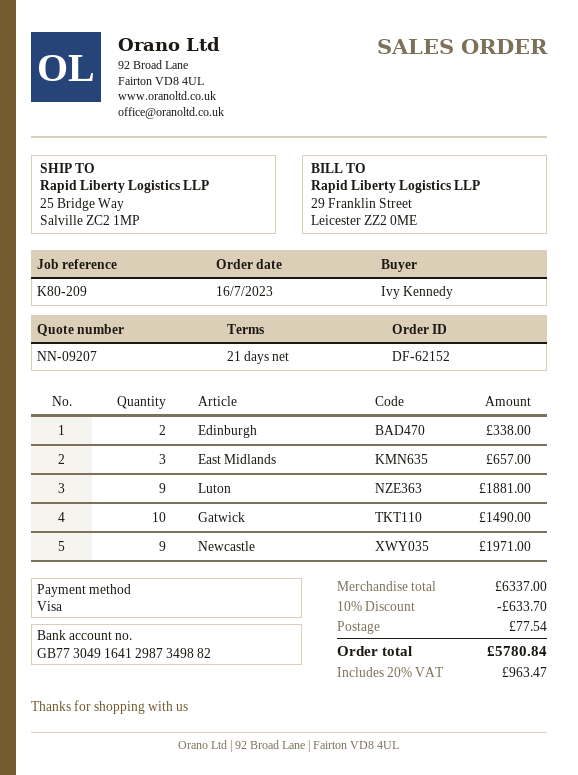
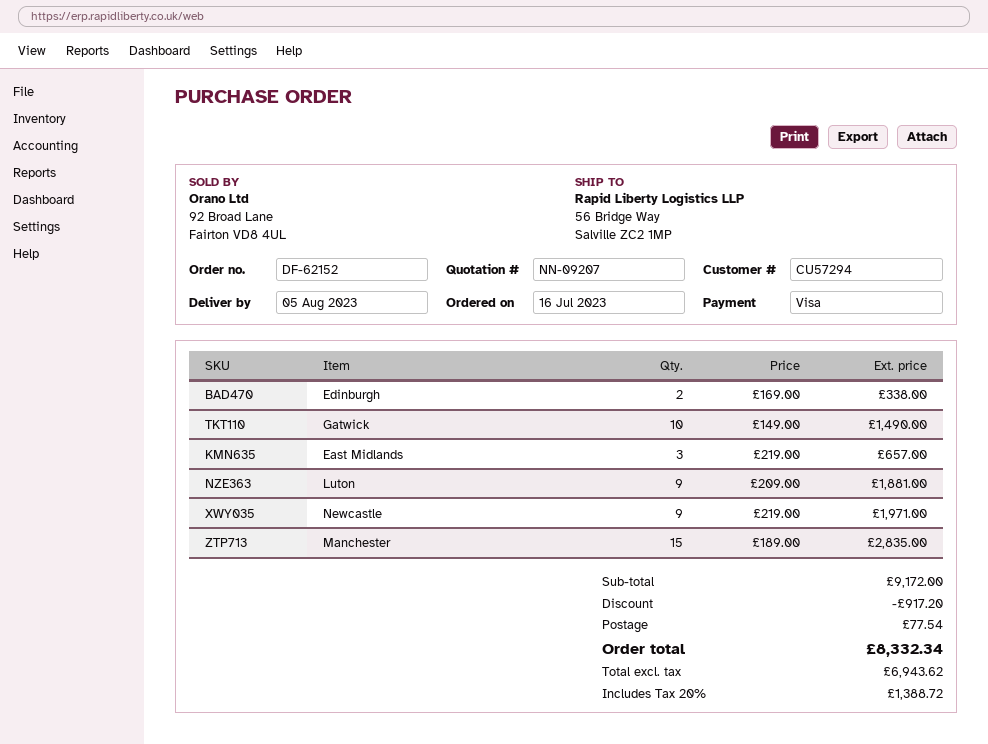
ship to: 25 Bridge Way, Salville ZC2 1MP -> 56 Bridge Way, Salville ZC2 1MP
Manchester: none -> 15 for 2835.00
subtotal: 6337.00 -> 9172.00
discount: 633.70 -> 917.20
tax: 20% = 963.47 -> 20% = 1388.72
total: 5780.84 -> 8332.34

